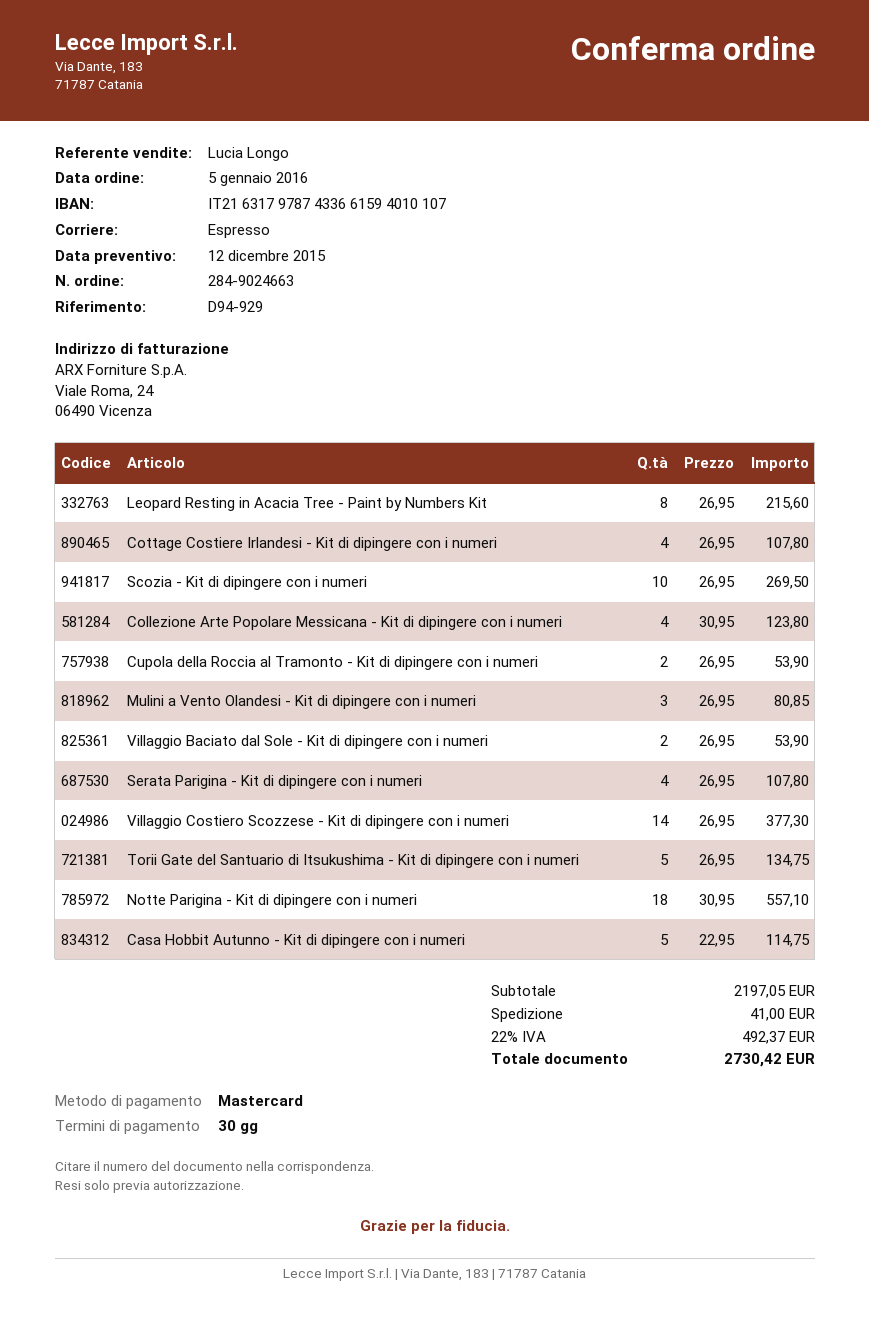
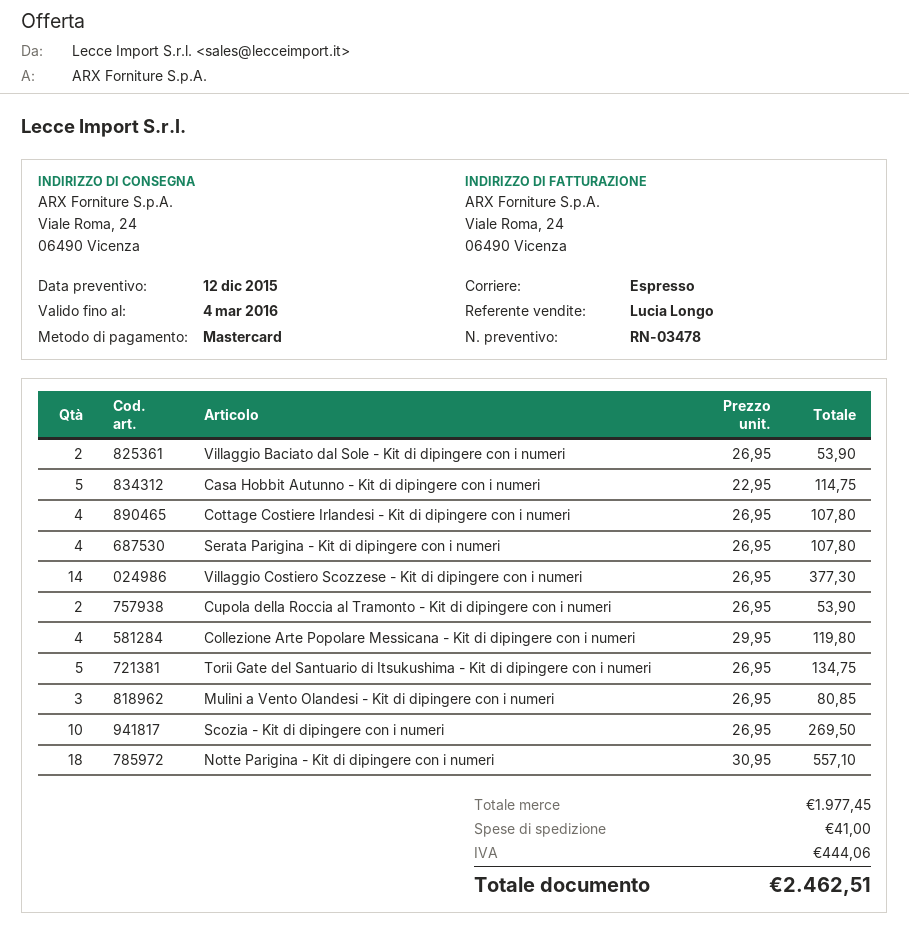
Leopard Resting in Acacia Tree - Paint by Numbers Kit: 8 x 26.95 = 215.60 -> none
Collezione Arte Popolare Messicana - Kit di dipingere con i numeri: 4 x 30.95 = 123.80 -> 4 x 29.95 = 119.80
subtotal: 2197.05 -> 1977.45
tax: 492.37 -> 444.06
total: 2730.42 -> 2462.51

